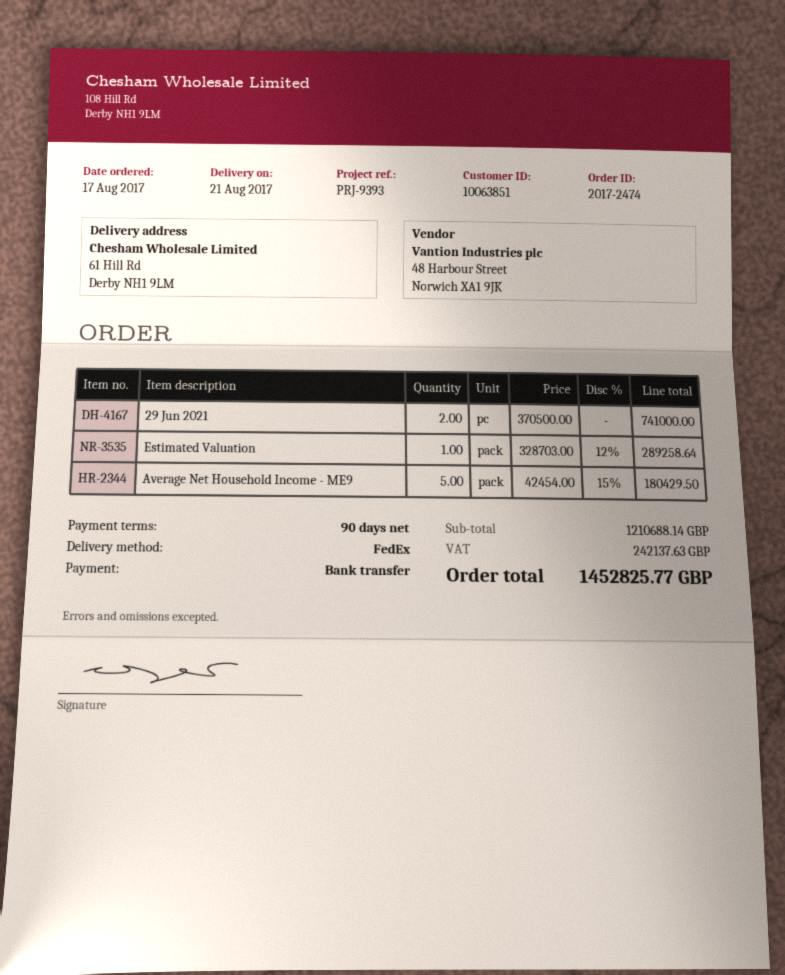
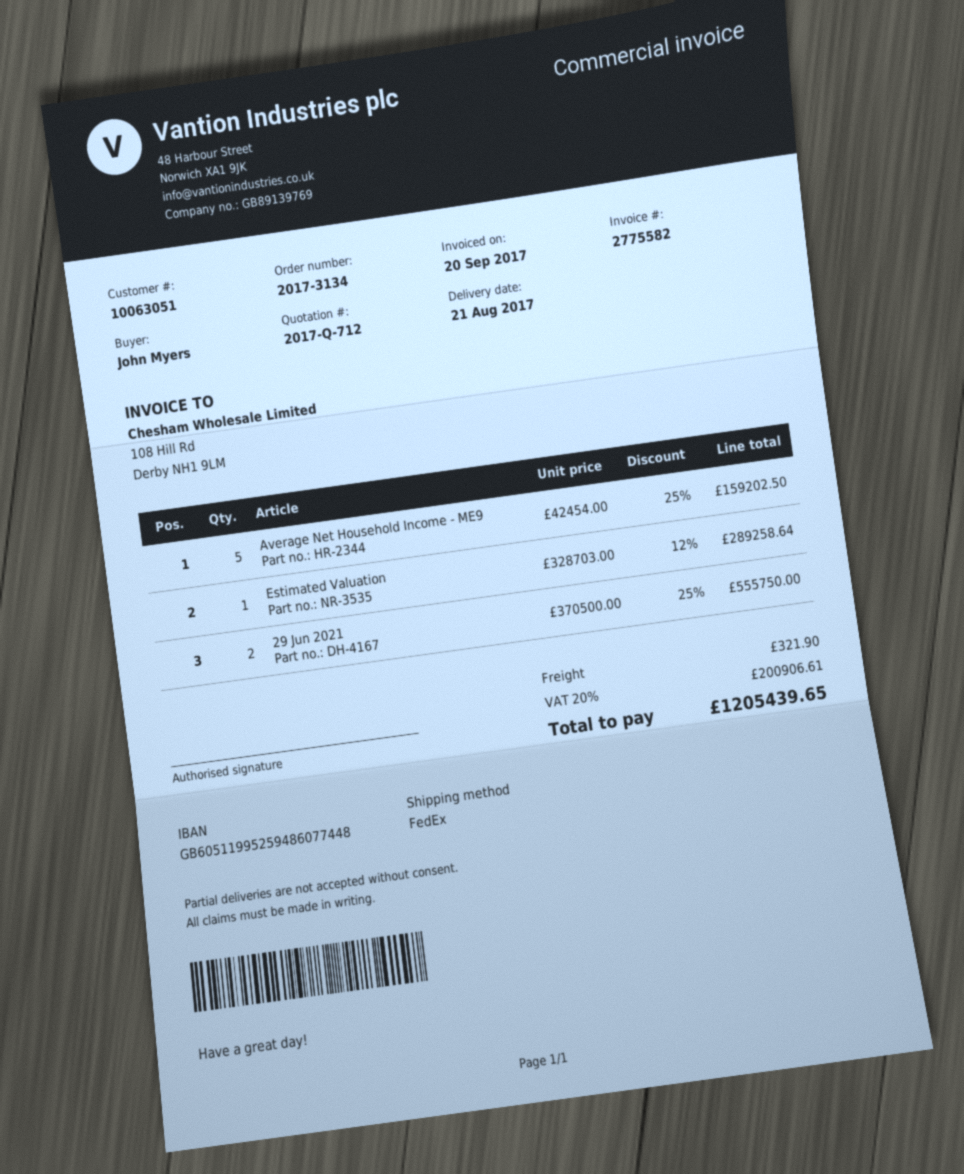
order number: 2017-2474 -> 2017-3134
customer number: 10063851 -> 10063051
29 Jun 2021: 2 x 370500.00 = 741000.00 -> 2 x 370500.00 - 25% = 555750.00
Average Net Household Income - ME9: 5 x 42454.00 - 15% = 180429.50 -> 5 x 42454.00 - 25% = 159202.50
shipping: none -> 321.90
tax: 242137.63 -> 200906.61
total: 1452825.77 -> 1205439.65

